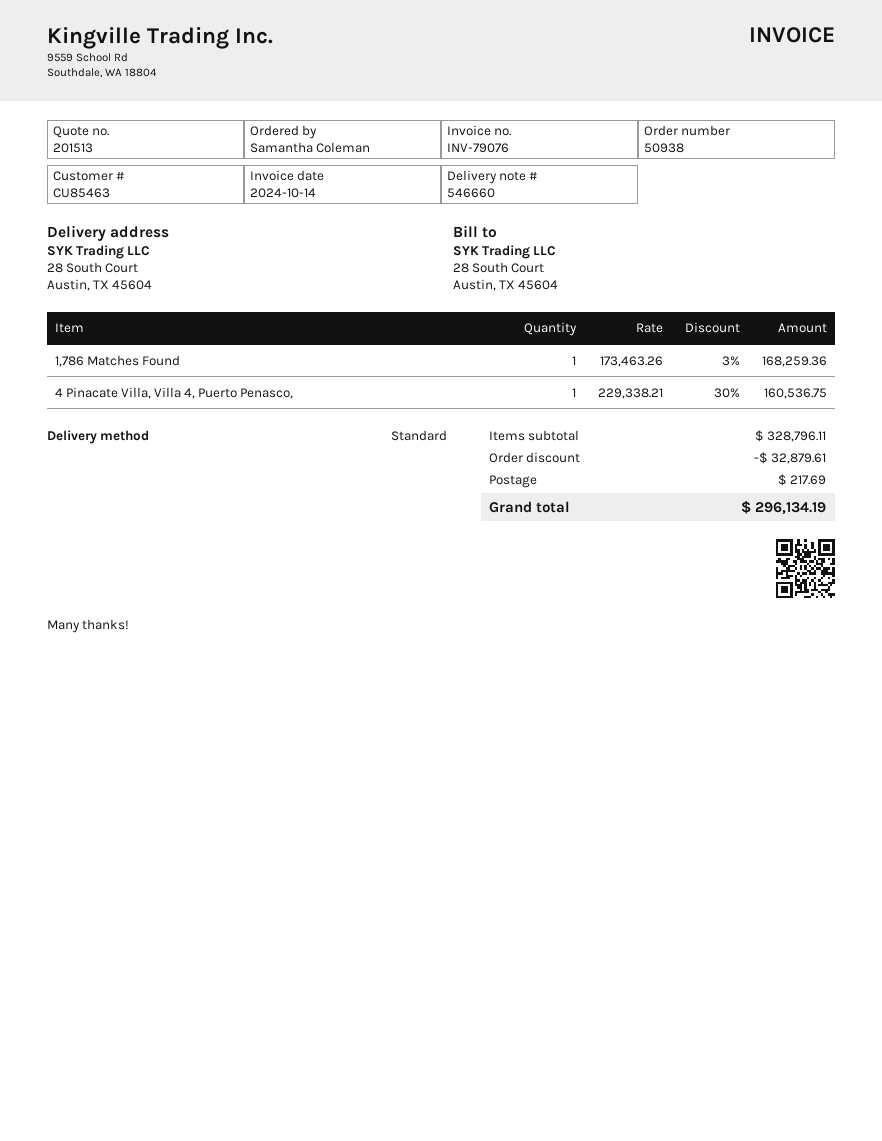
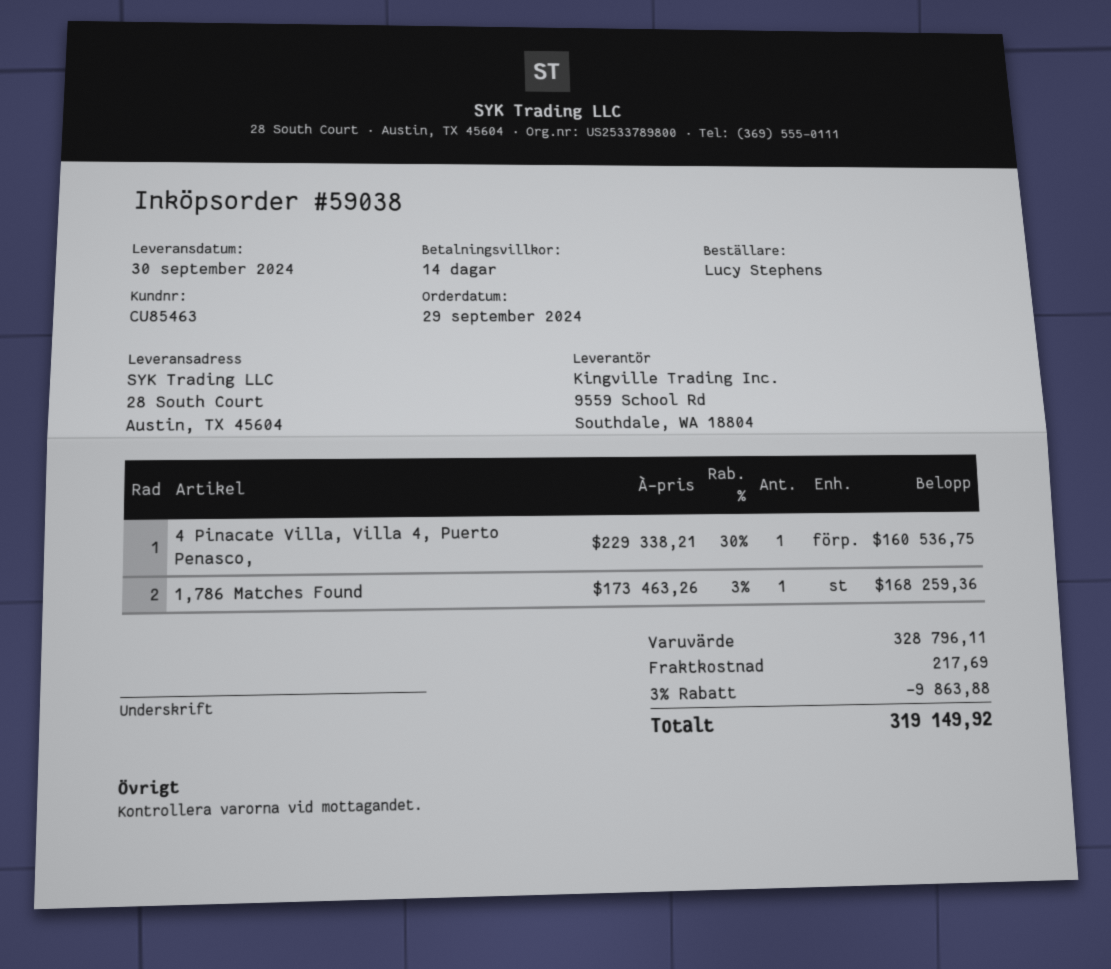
order number: 50938 -> 59038
ordered by: Samantha Coleman -> Lucy Stephens
discount: 32879.61 -> 9863.88
total: 296134.19 -> 319149.92

